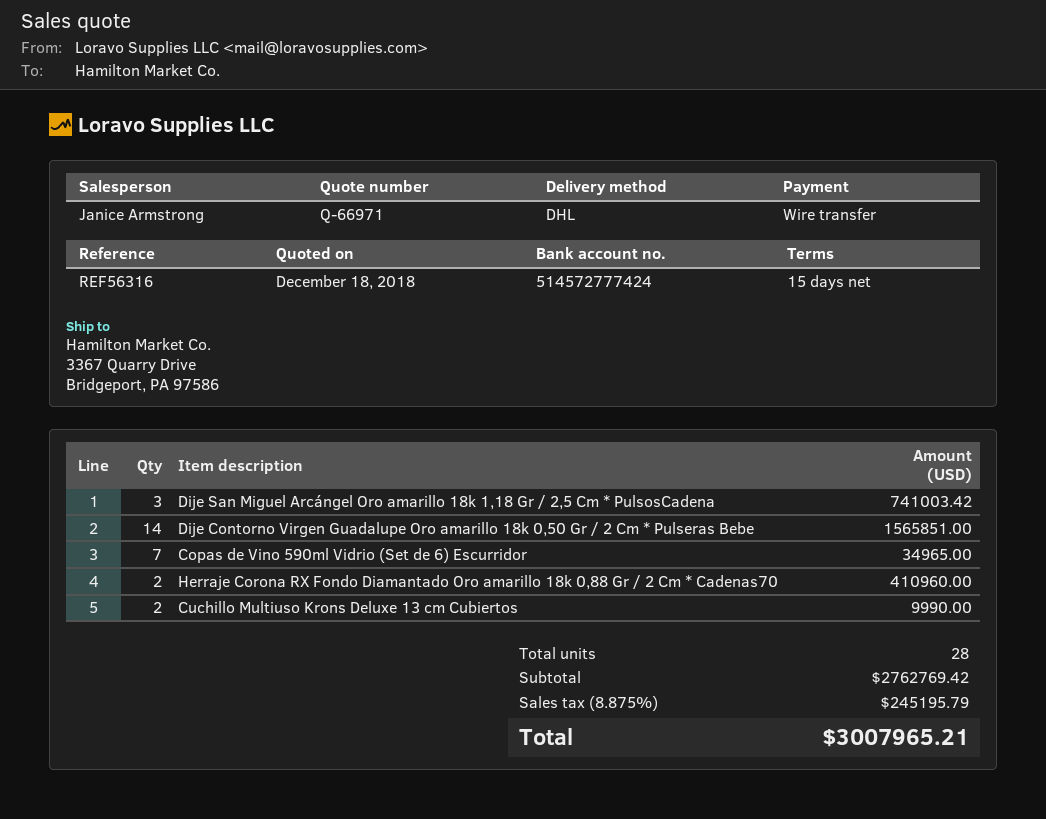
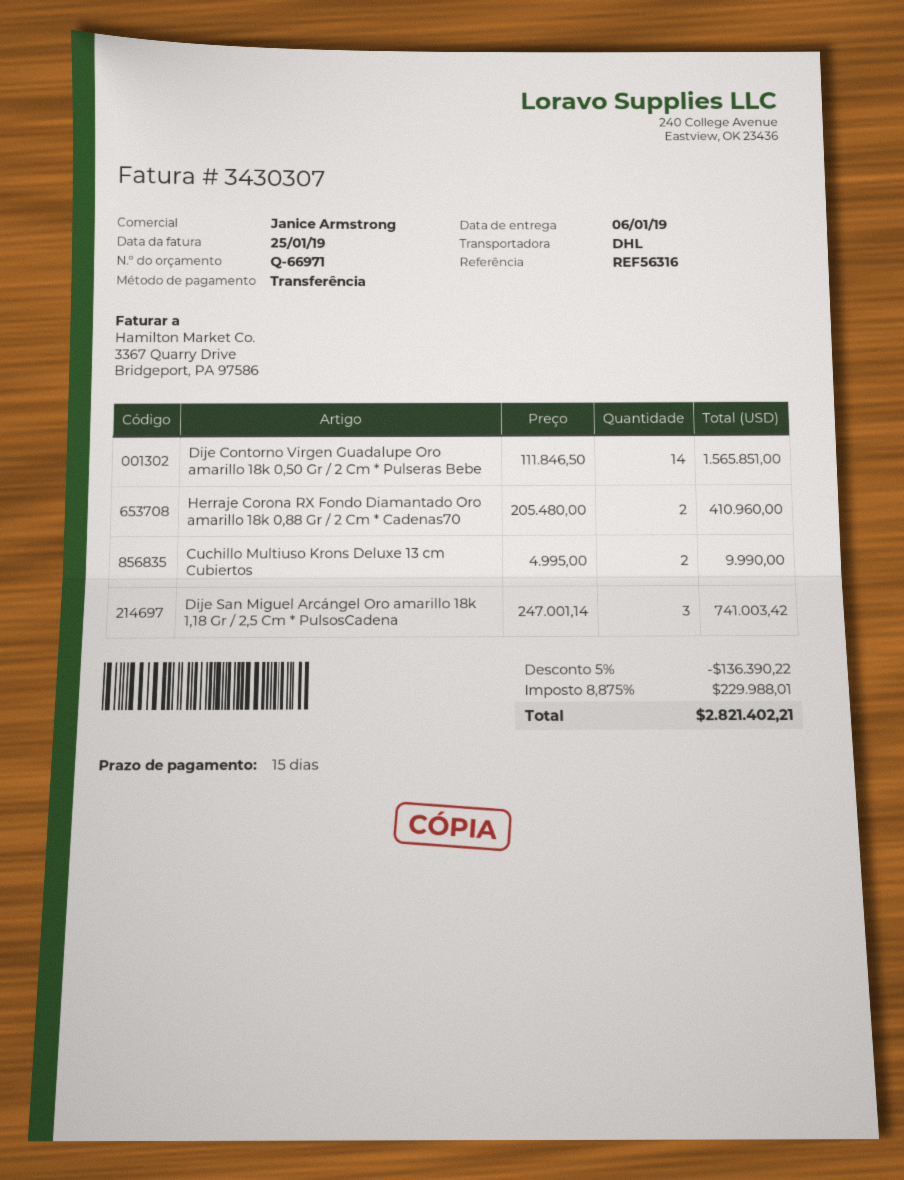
Copas de Vino 590ml Vidrio (Set de 6) Escurridor: 7 for 34965.00 -> none
discount: none -> 5% = 136390.22
tax: 8.875% = 245195.79 -> 8.875% = 229988.01
total: 3007965.21 -> 2821402.21

